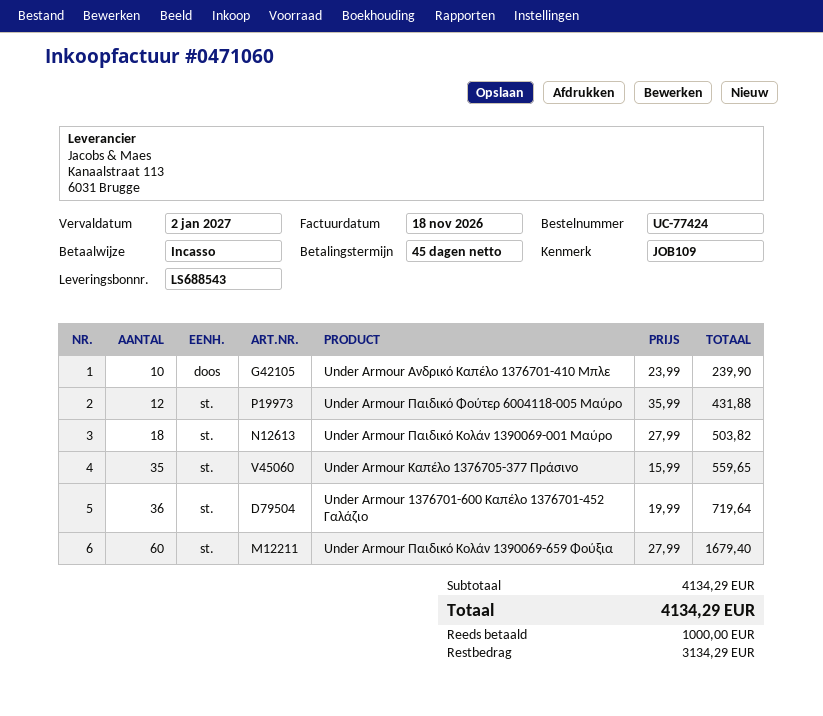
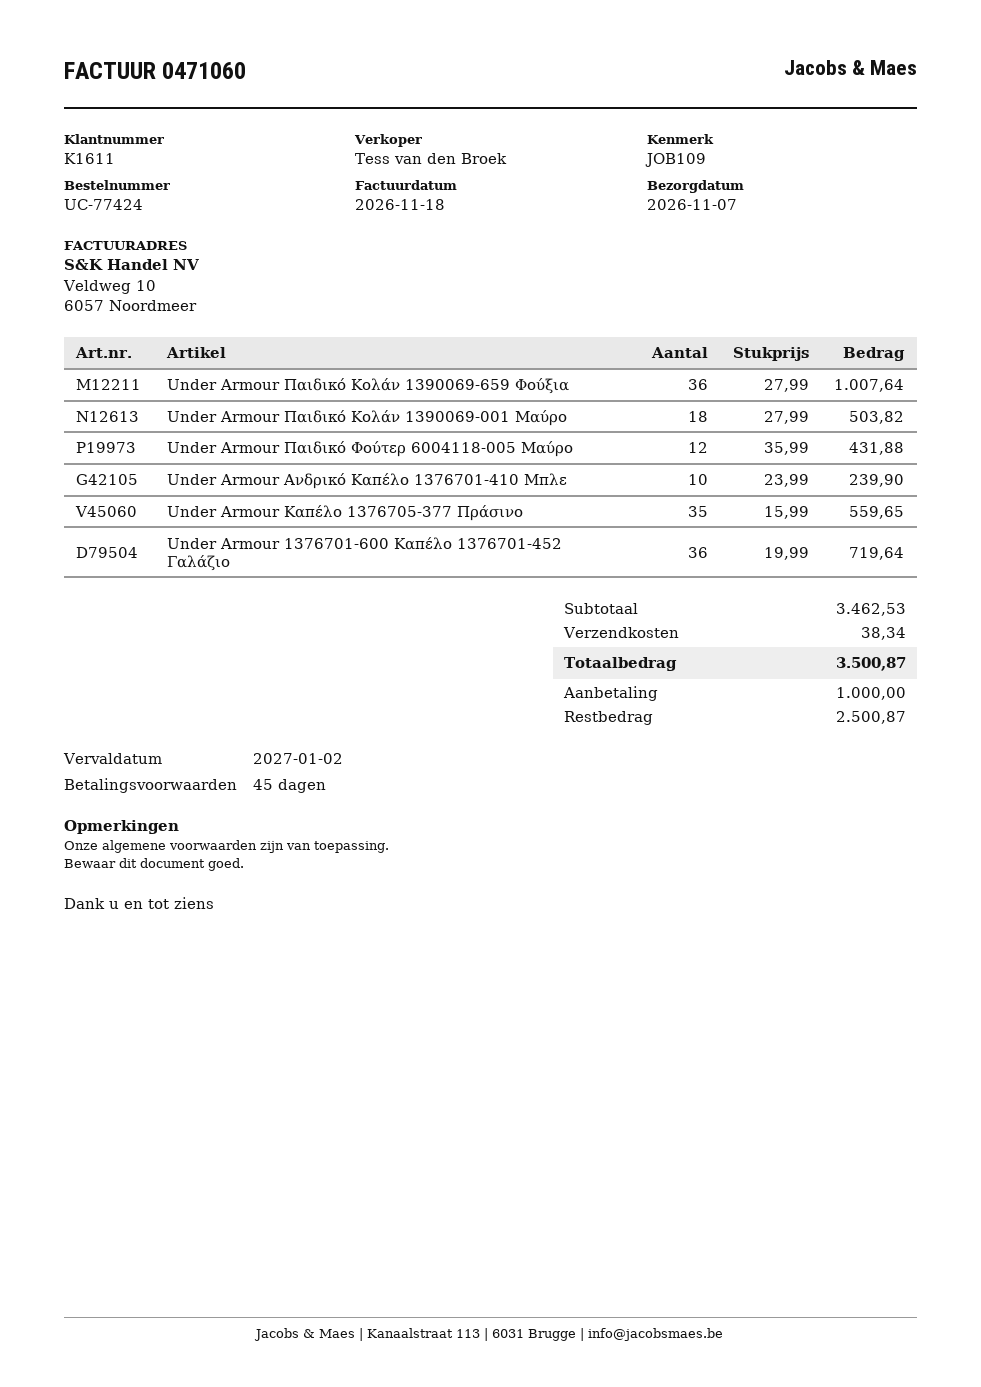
Under Armour Παιδικό Κολάν 1390069-659 Φούξια: 60 x 27.99 = 1679.40 -> 36 x 27.99 = 1007.64
subtotal: 4134.29 -> 3462.53
shipping: none -> 38.34
total: 4134.29 -> 3500.87
balance: 3134.29 -> 2500.87

